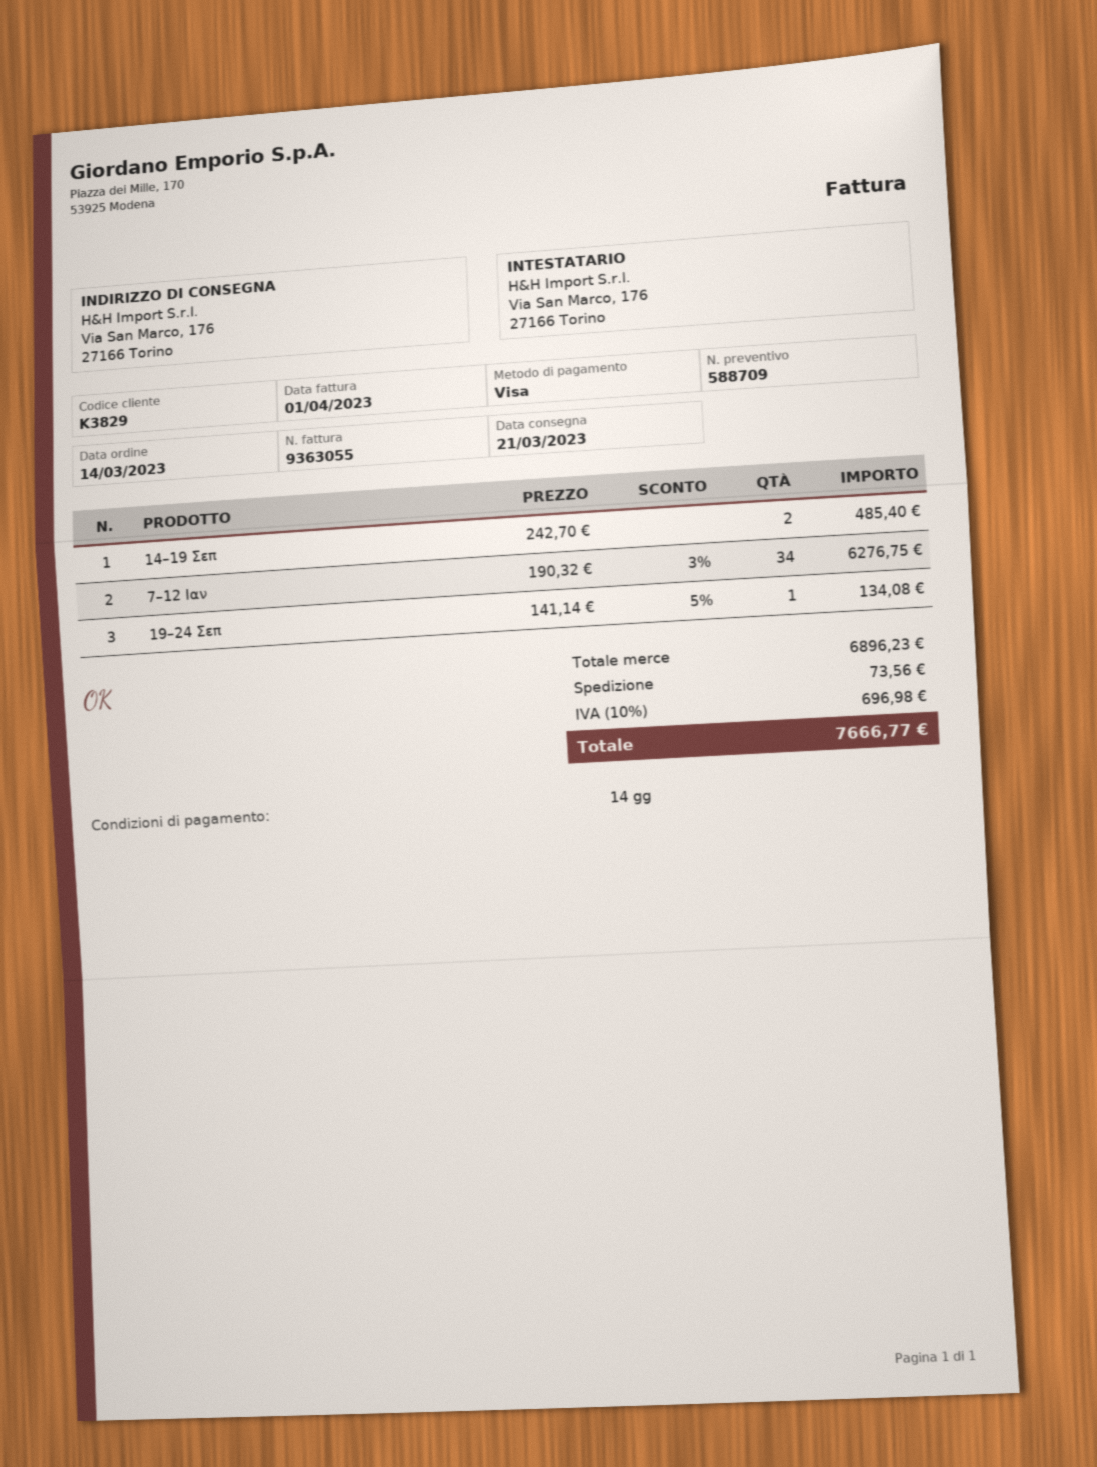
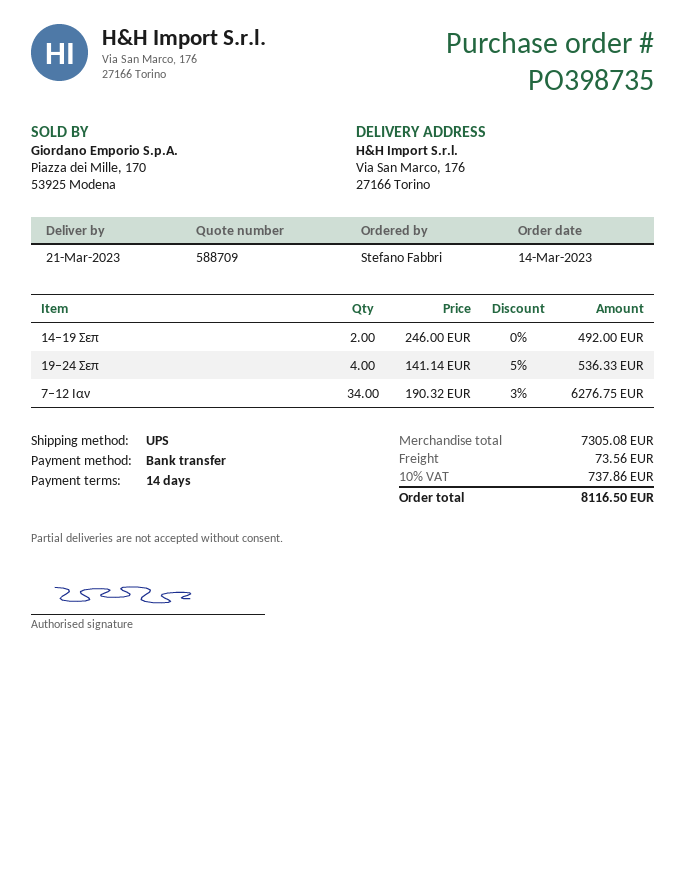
payment method: Visa -> bank transfer
14–19 Σεπ: 2 x 242.70 = 485.40 -> 2 x 246.00 = 492.00
19–24 Σεπ: 1 x 141.14 - 5% = 134.08 -> 4 x 141.14 - 5% = 536.33
subtotal: 6896.23 -> 7305.08
tax: 10% = 696.98 -> 10% = 737.86
total: 7666.77 -> 8116.50

